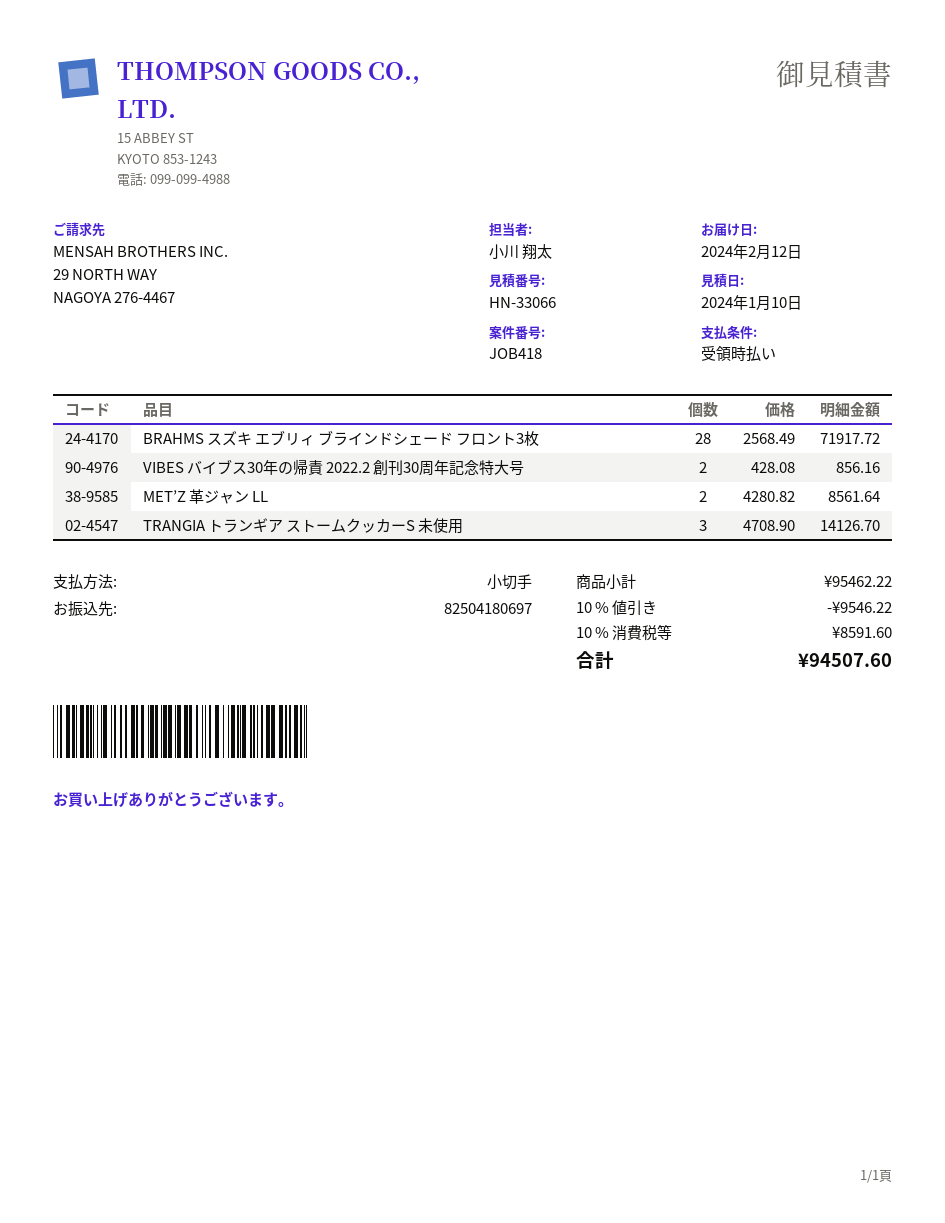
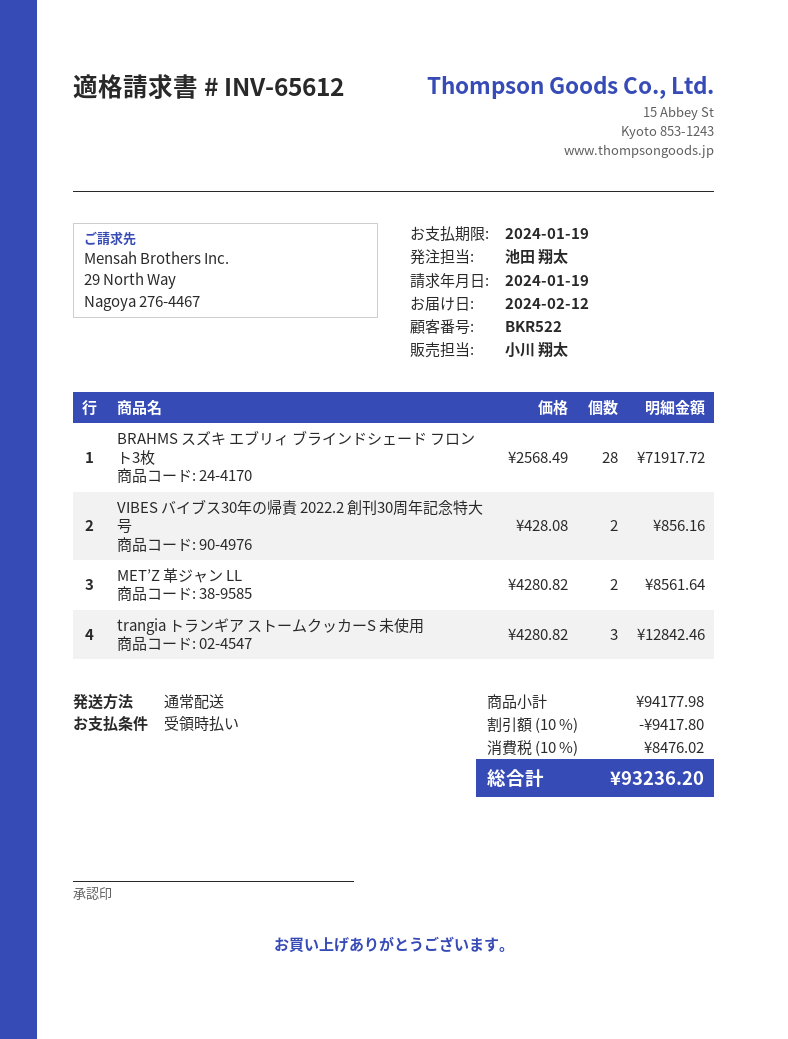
TRANGIA トランギア ストームクッカーS 未使用: 3 x 4708.90 = 14126.70 -> 3 x 4280.82 = 12842.46
subtotal: 95462.22 -> 94177.98
discount: 10% = 9546.22 -> 10% = 9417.80
tax: 10% = 8591.60 -> 10% = 8476.02
total: 94507.60 -> 93236.20

